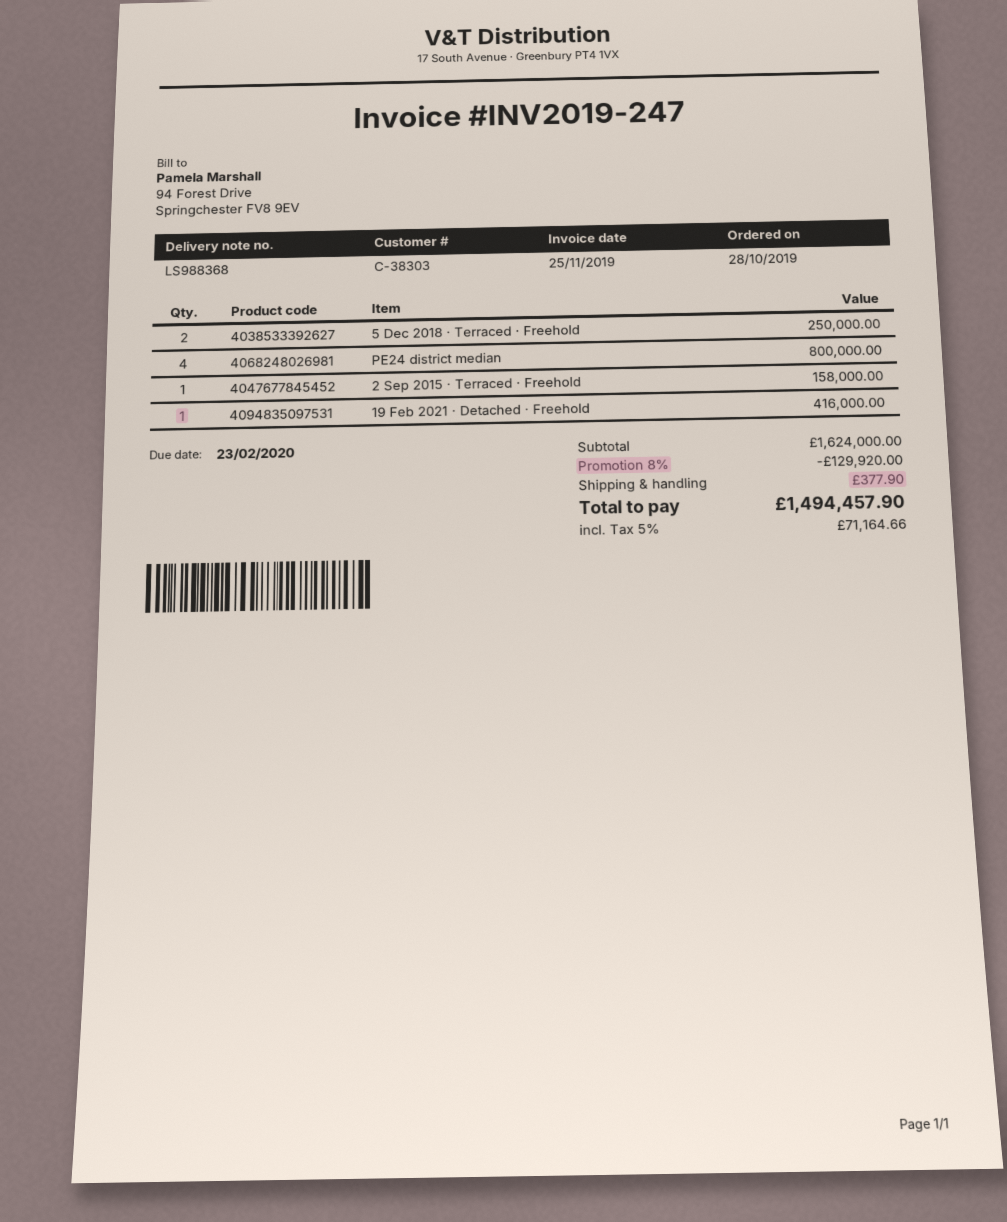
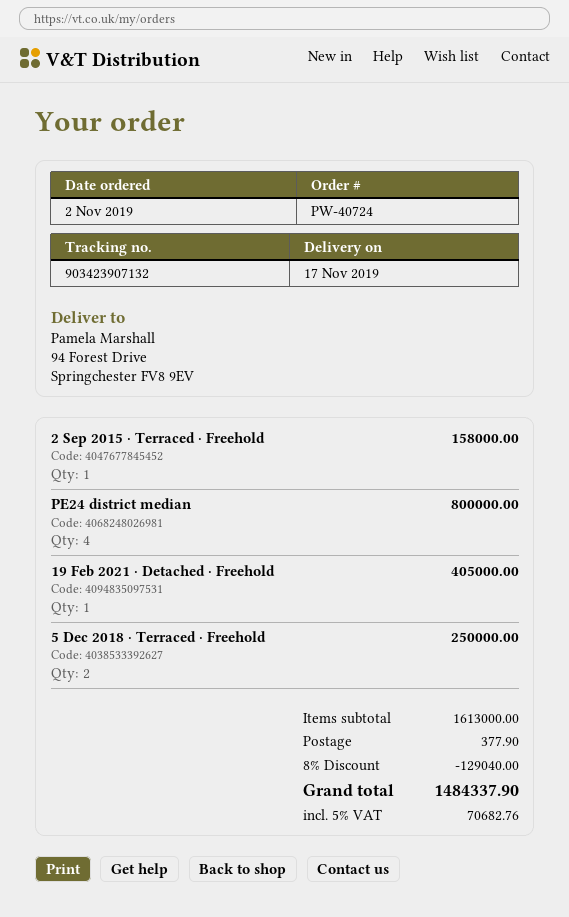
order date: 2019-10-28 -> 2019-11-02
19 Feb 2021 · Detached · Freehold: 1 for 416000.00 -> 1 for 405000.00
subtotal: 1624000.00 -> 1613000.00
discount: 8% = 129920.00 -> 8% = 129040.00
tax: 5% = 71164.66 -> 5% = 70682.76
total: 1494457.90 -> 1484337.90

